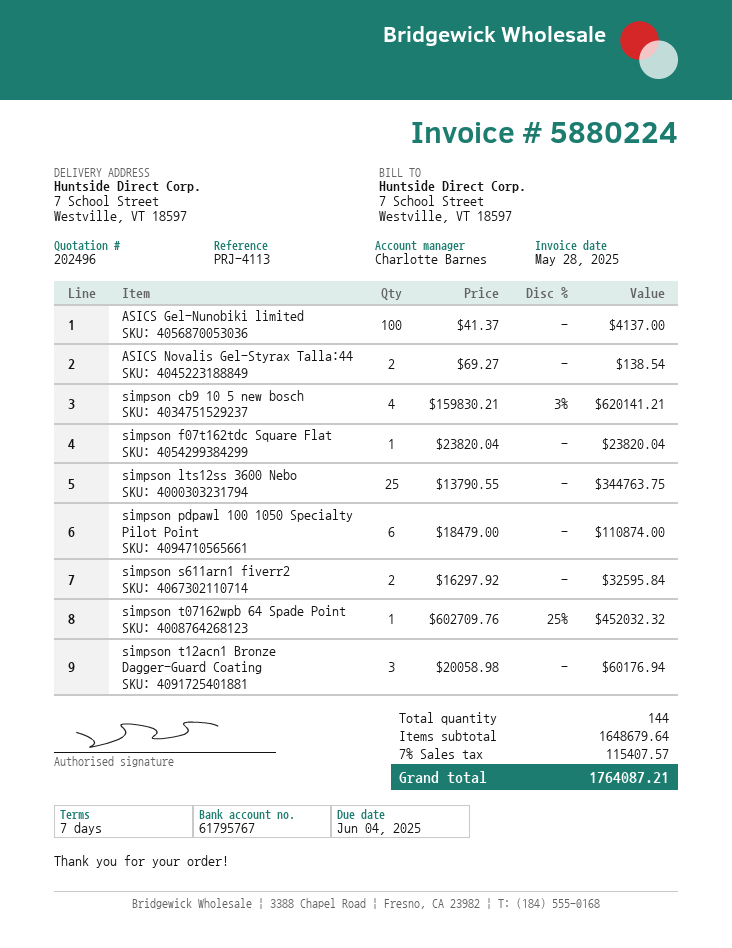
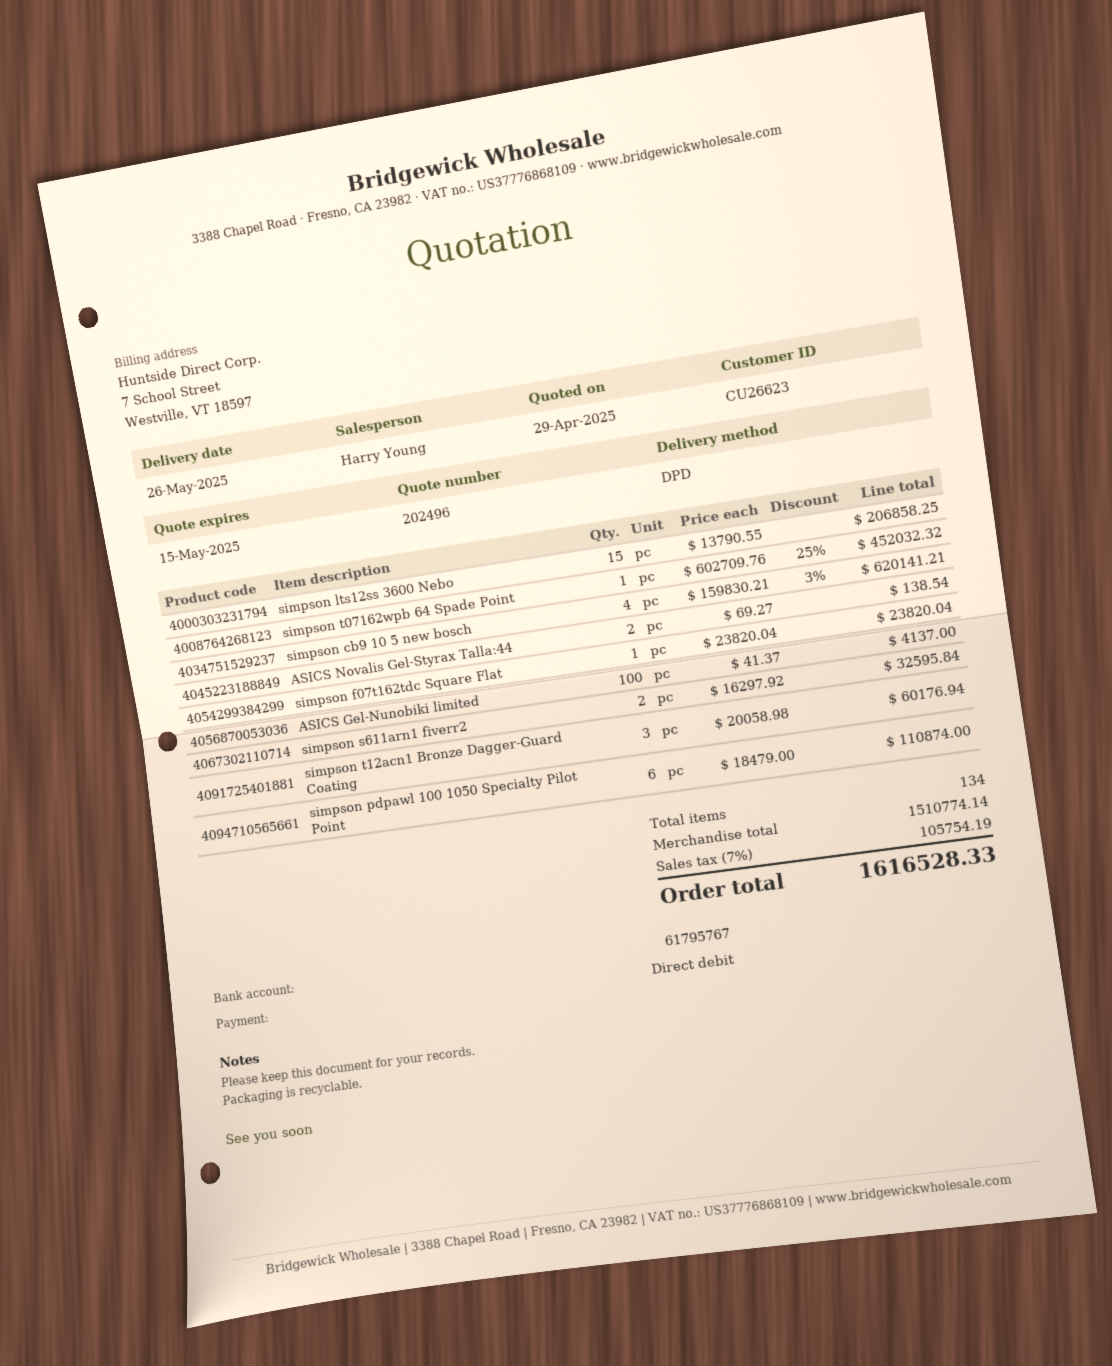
sales rep: Charlotte Barnes -> Harry Young
simpson lts12ss 3600 Nebo: 25 x 13790.55 = 344763.75 -> 15 x 13790.55 = 206858.25
total quantity: 144 -> 134
subtotal: 1648679.64 -> 1510774.14
tax: 7% = 115407.57 -> 7% = 105754.19
total: 1764087.21 -> 1616528.33

